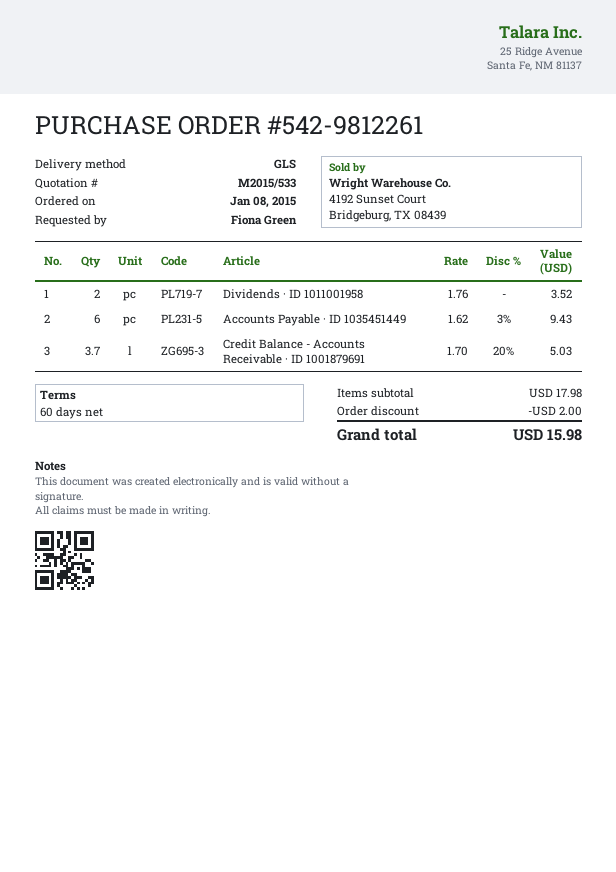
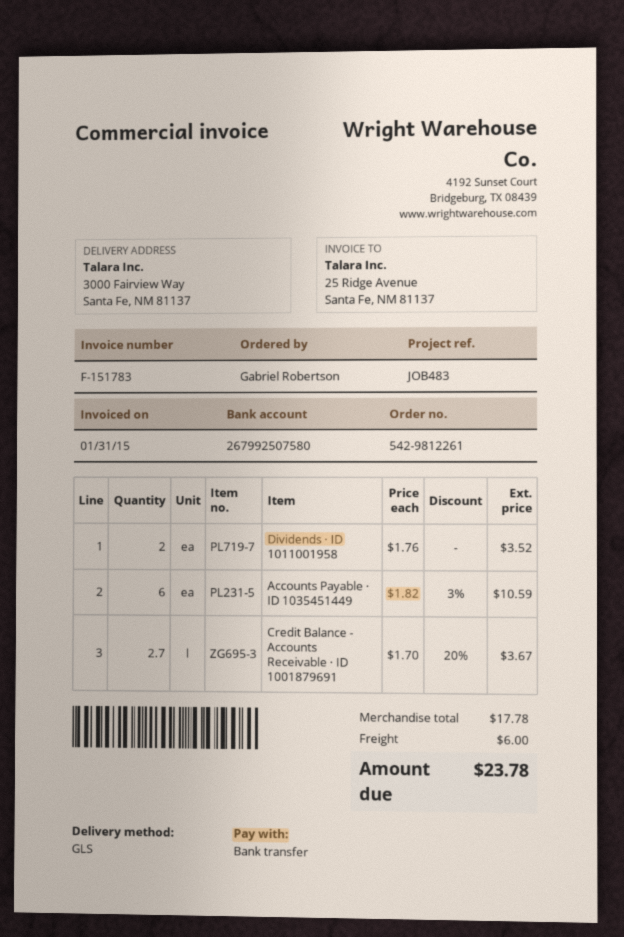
ordered by: Fiona Green -> Gabriel Robertson
Accounts Payable · ID 1035451449: 6 x 1.62 - 3% = 9.43 -> 6 x 1.82 - 3% = 10.59
Credit Balance - Accounts Receivable · ID 1001879691: 3.7 x 1.70 - 20% = 5.03 -> 2.7 x 1.70 - 20% = 3.67
subtotal: 17.98 -> 17.78
discount: 2.00 -> none
shipping: none -> 6.00
total: 15.98 -> 23.78

